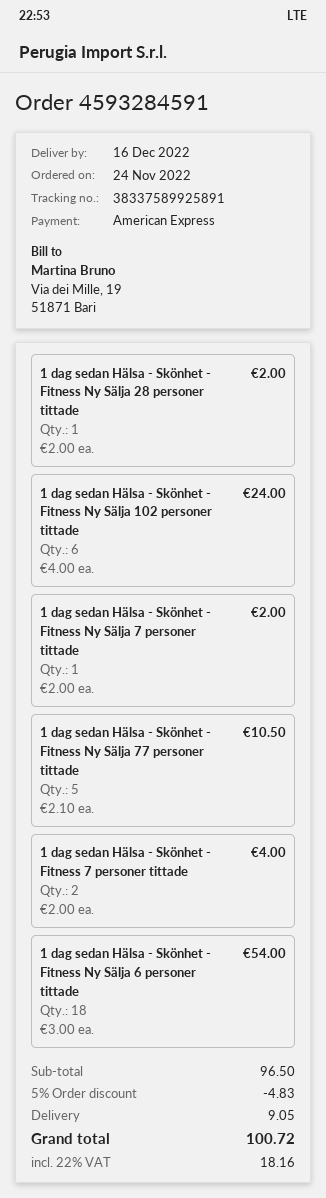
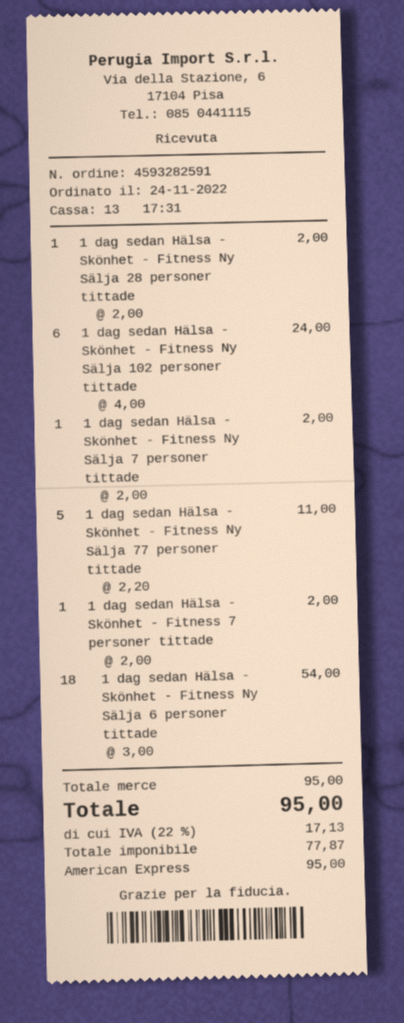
order number: 4593284591 -> 4593282591
1 dag sedan Hälsa - Skönhet - Fitness Ny Sälja 77 personer tittade: 5 x 2.10 = 10.50 -> 5 x 2.20 = 11.00
1 dag sedan Hälsa - Skönhet - Fitness 7 personer tittade: 2 x 2.00 = 4.00 -> 1 x 2.00 = 2.00
subtotal: 96.50 -> 95.00
discount: 5% = 4.83 -> none
shipping: 9.05 -> none
tax: 22% = 18.16 -> 22% = 17.13
total: 100.72 -> 95.00

